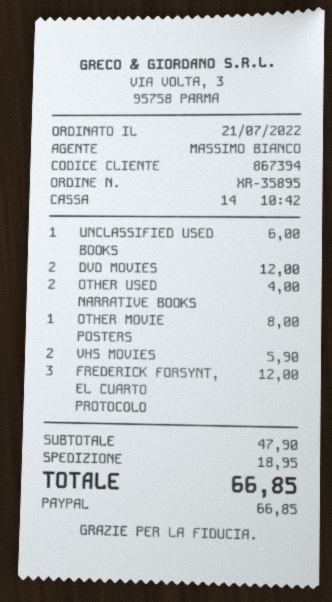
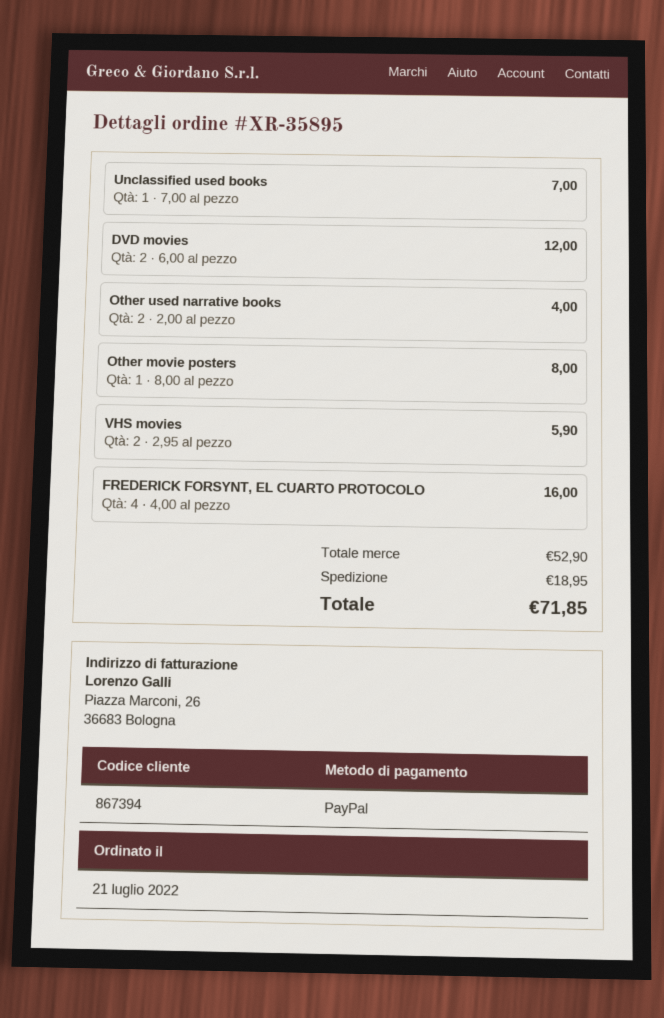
UNCLASSIFIED USED BOOKS: 1 for 6.00 -> 1 for 7.00
FREDERICK FORSYNT, EL CUARTO PROTOCOLO: 3 for 12.00 -> 4 for 16.00
subtotal: 47.90 -> 52.90
total: 66.85 -> 71.85

